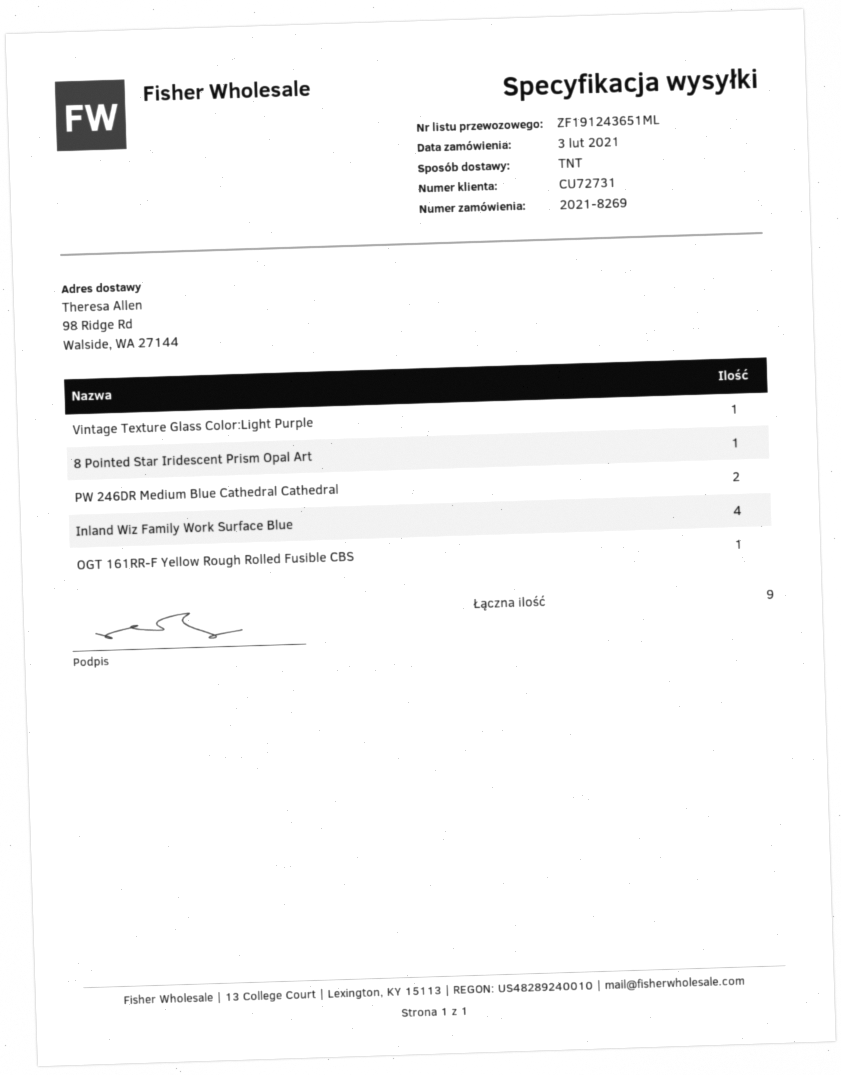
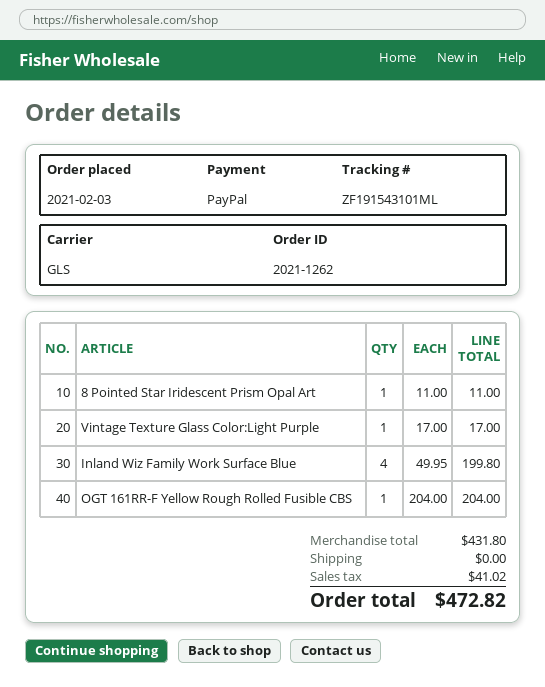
order number: 2021-8269 -> 2021-1262
shipping method: TNT -> GLS
tracking number: ZF191243651ML -> ZF191543101ML
PW 246DR Medium Blue Cathedral Cathedral: 2 -> none

